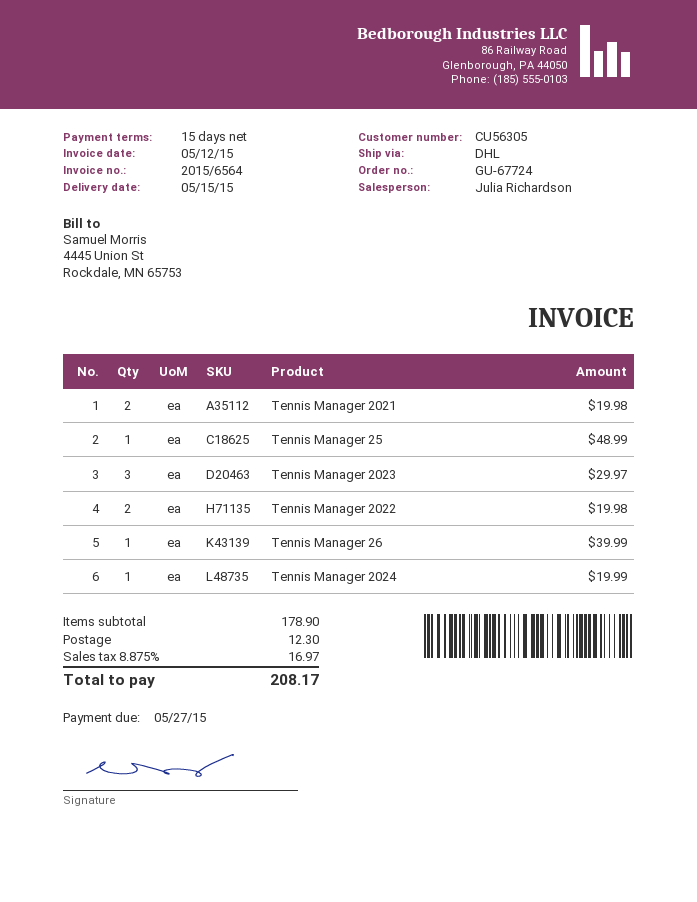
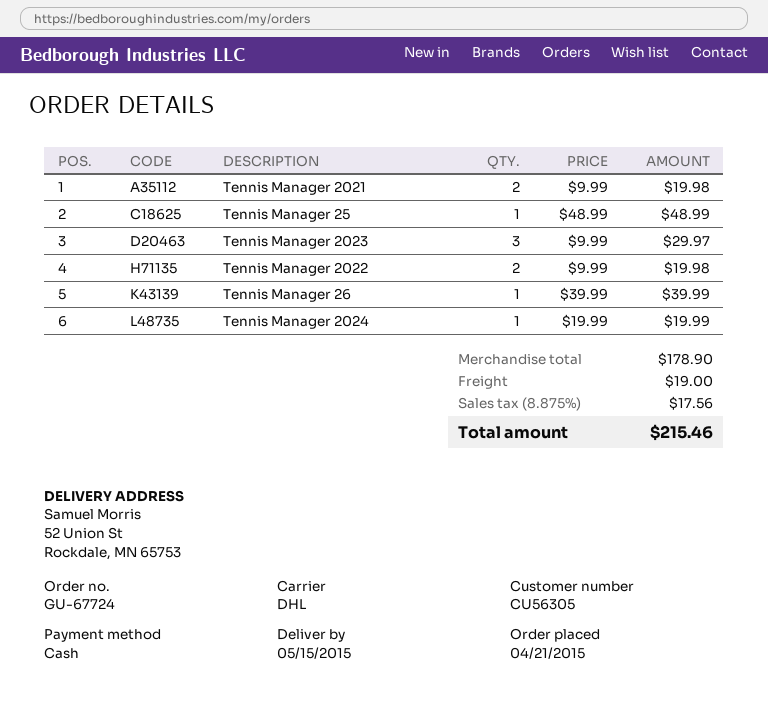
shipping: 12.30 -> 19.00
tax: 8.875% = 16.97 -> 8.875% = 17.56
total: 208.17 -> 215.46

